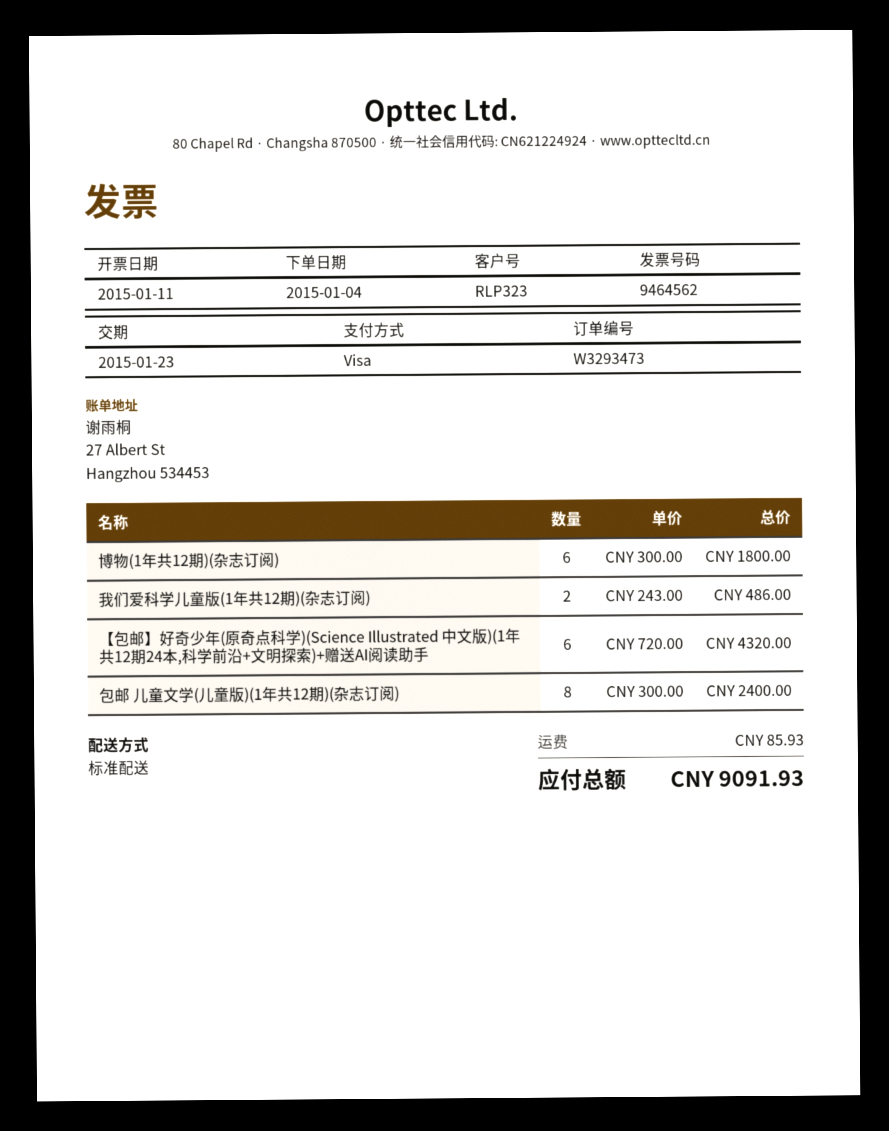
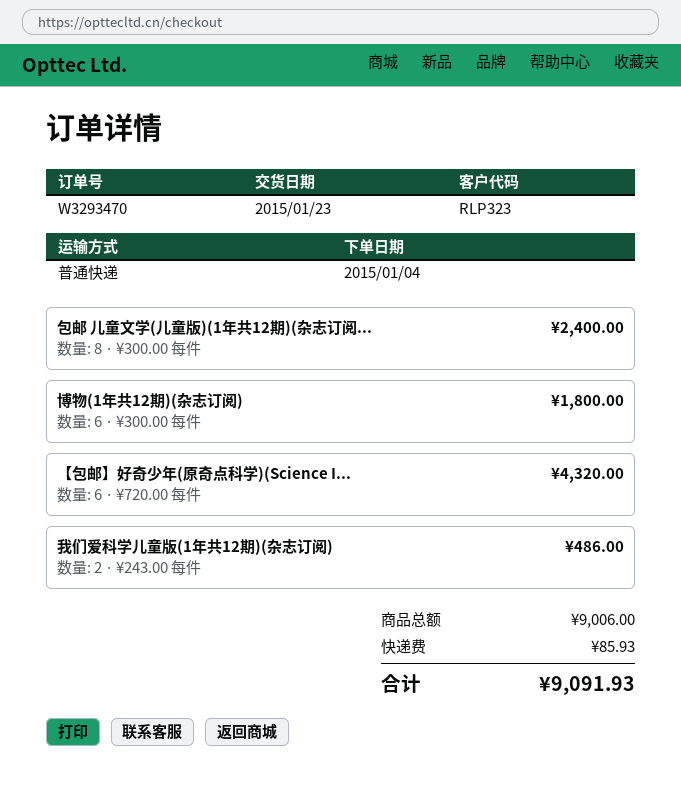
order number: W3293473 -> W3293470

